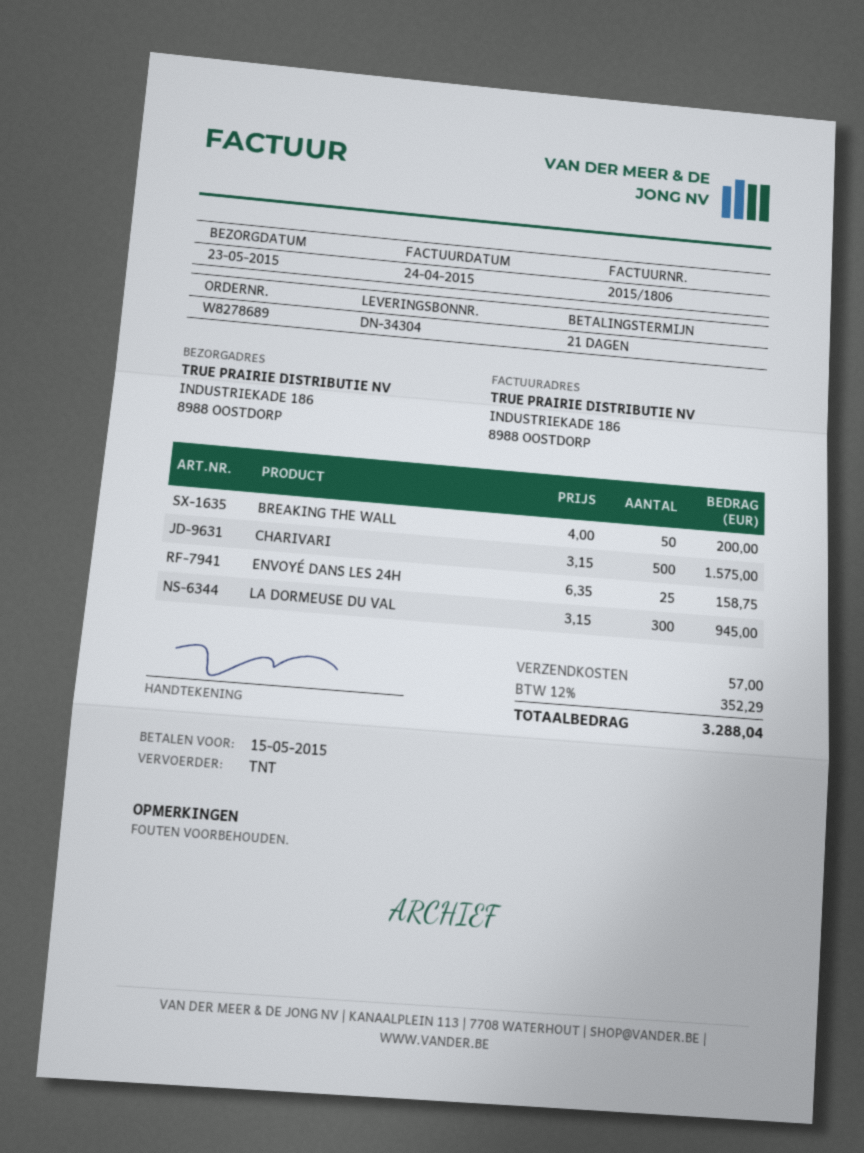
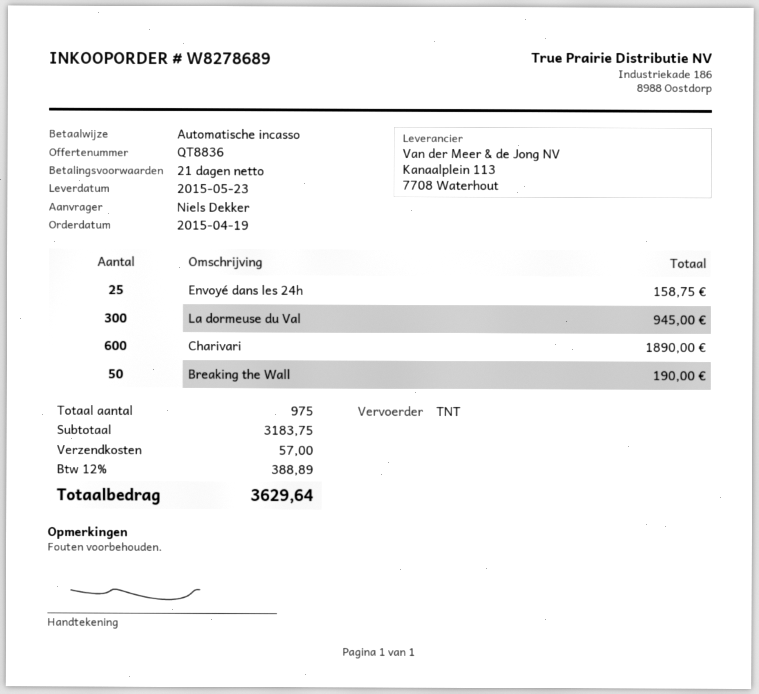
BREAKING THE WALL: 50 for 200.00 -> 50 for 190.00
CHARIVARI: 500 for 1575.00 -> 600 for 1890.00
tax: 12% = 352.29 -> 12% = 388.89
total: 3288.04 -> 3629.64

